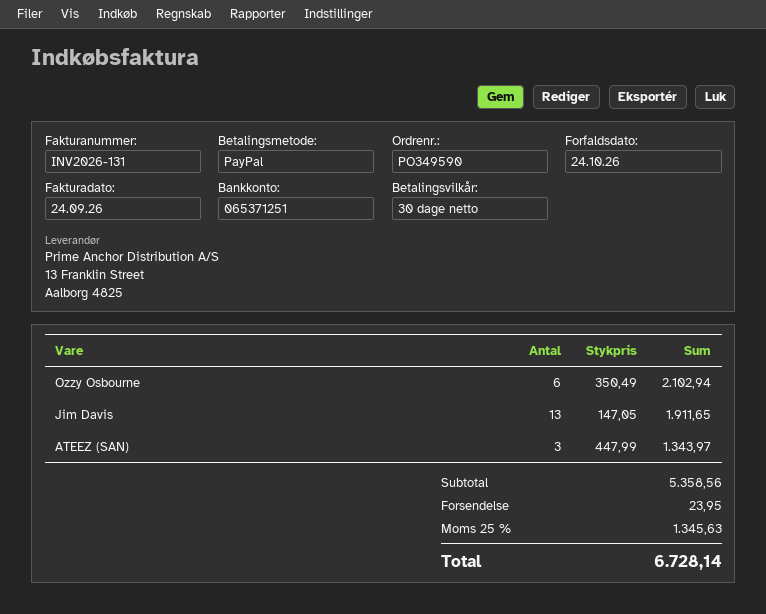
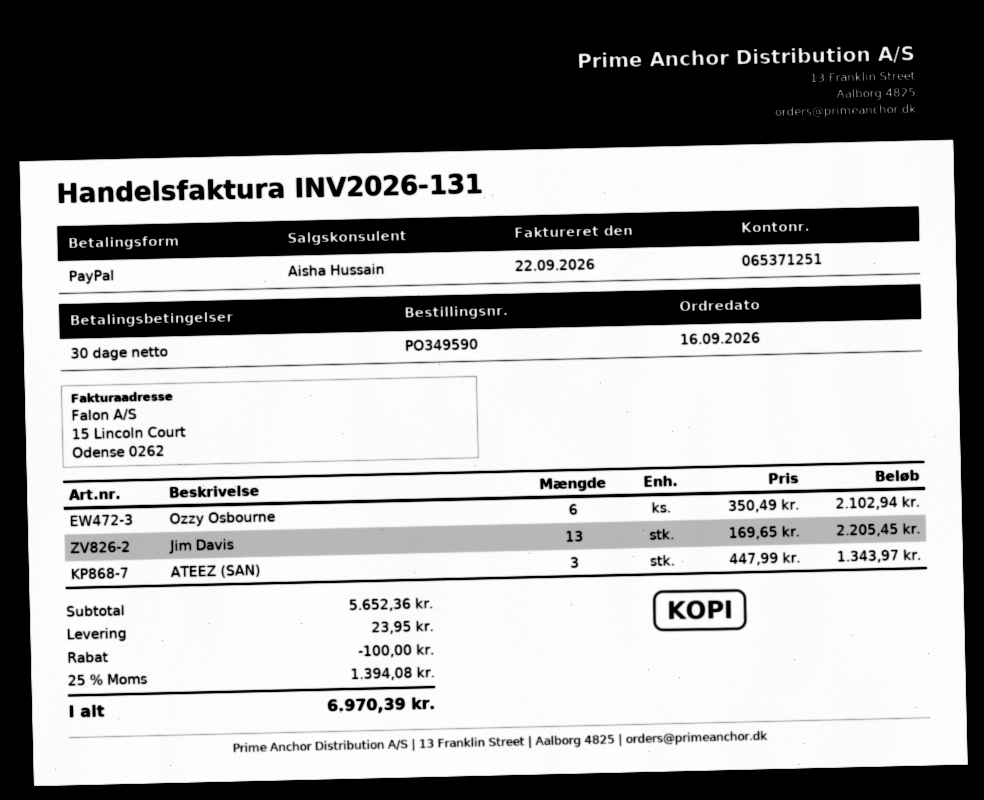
invoice date: 2026-09-24 -> 2026-09-22
Jim Davis: 13 x 147.05 = 1911.65 -> 13 x 169.65 = 2205.45
subtotal: 5358.56 -> 5652.36
discount: none -> 100.00
tax: 25% = 1345.63 -> 25% = 1394.08
total: 6728.14 -> 6970.39

